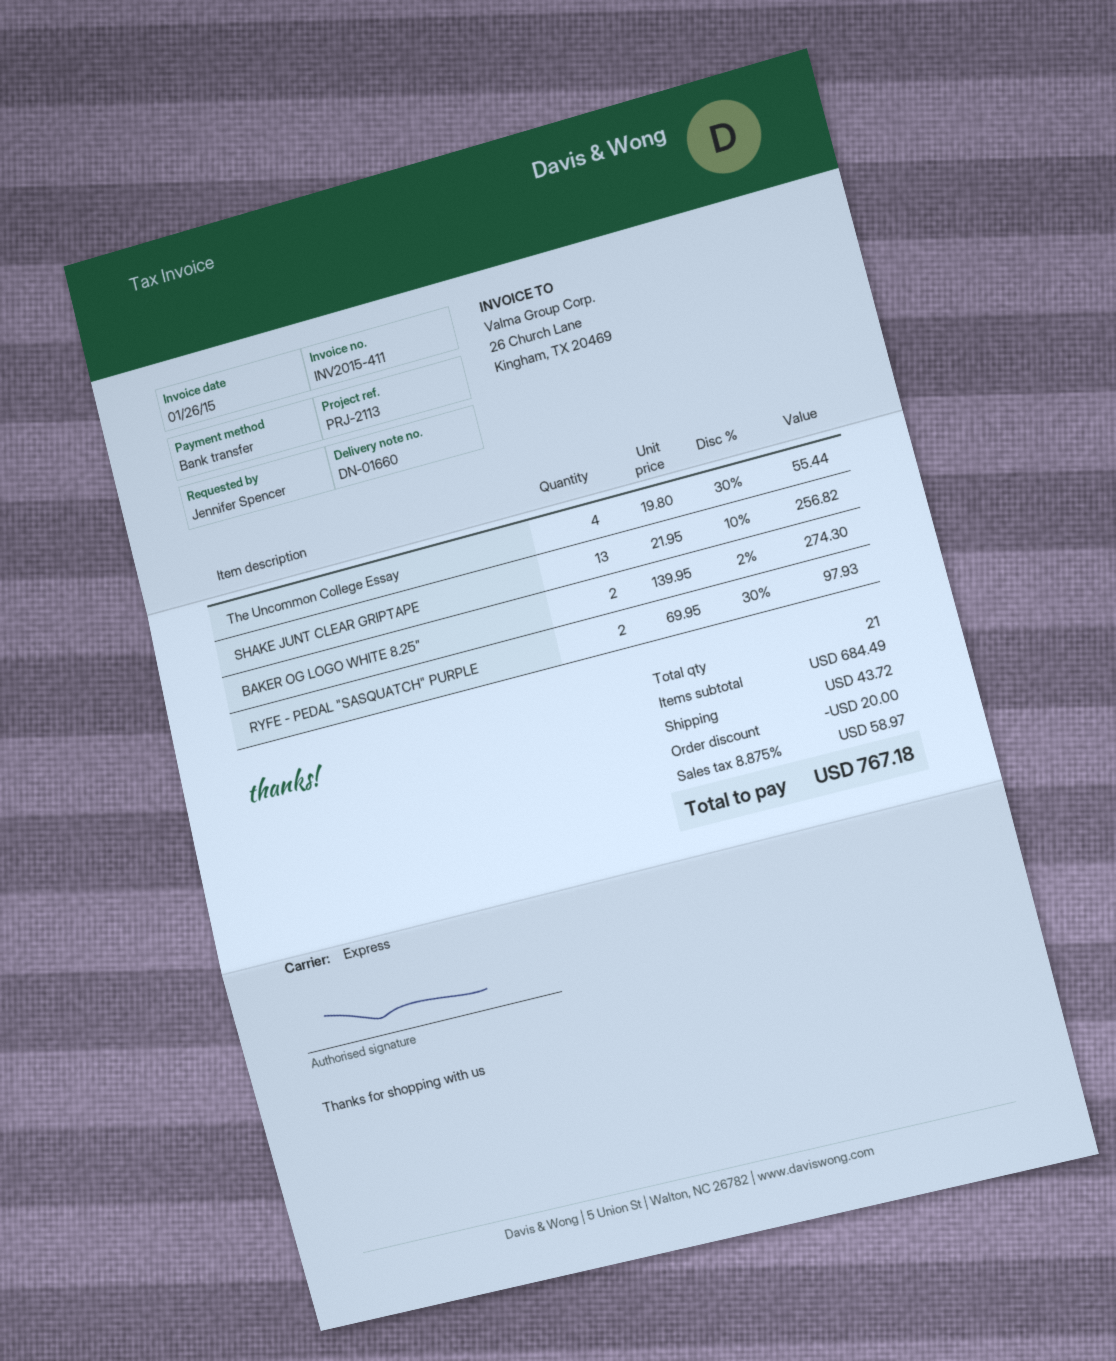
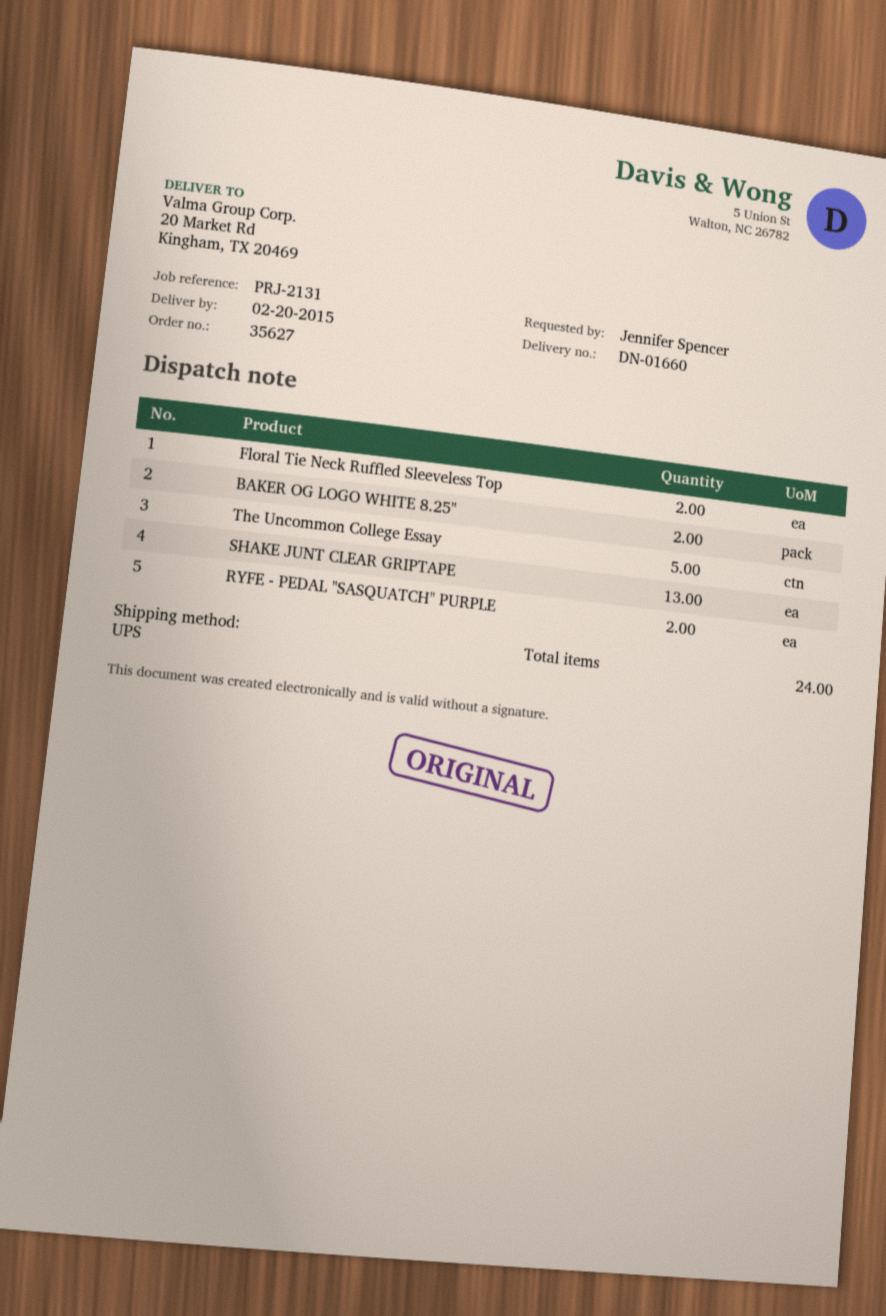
reference: PRJ-2113 -> PRJ-2131
shipping method: express -> UPS
The Uncommon College Essay: 4 -> 5
Floral Tie Neck Ruffled Sleeveless Top: none -> 2
total quantity: 21 -> 24

